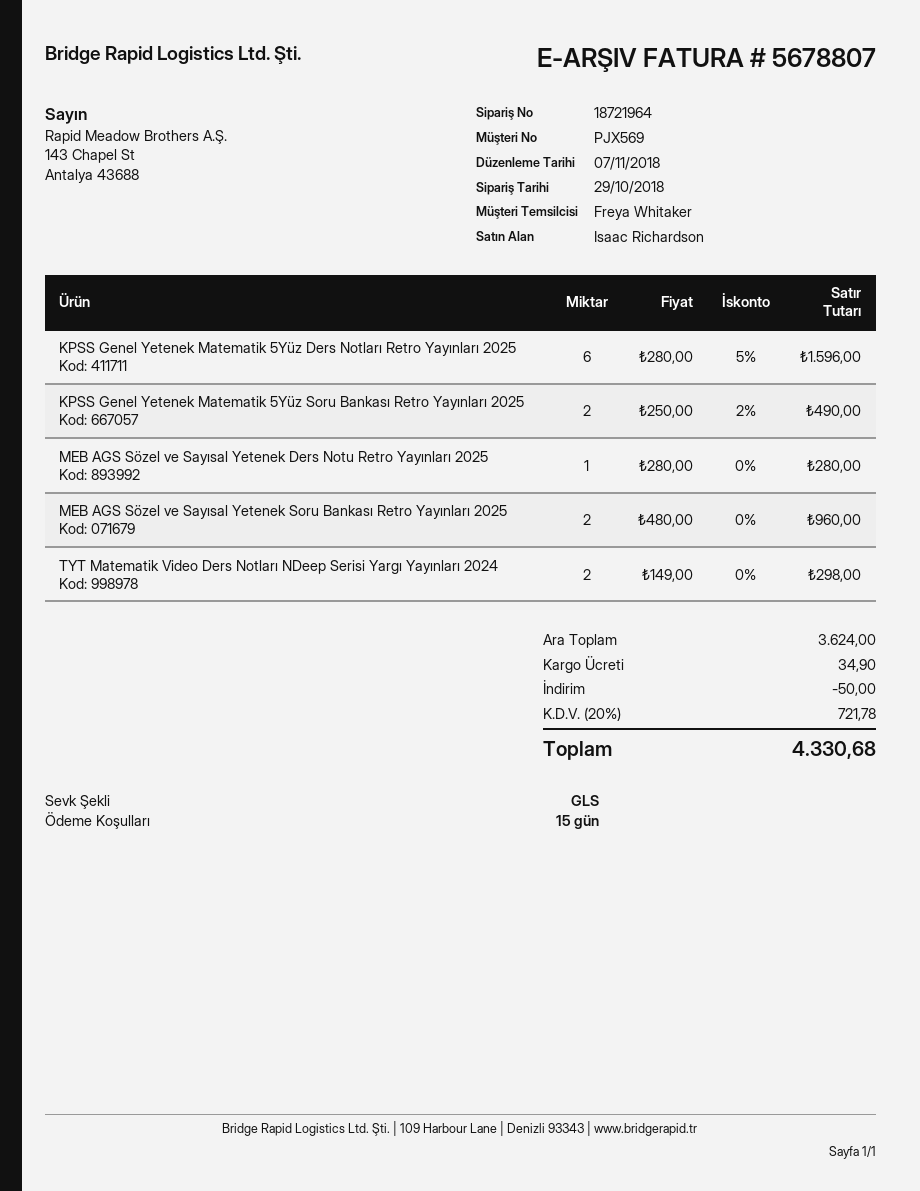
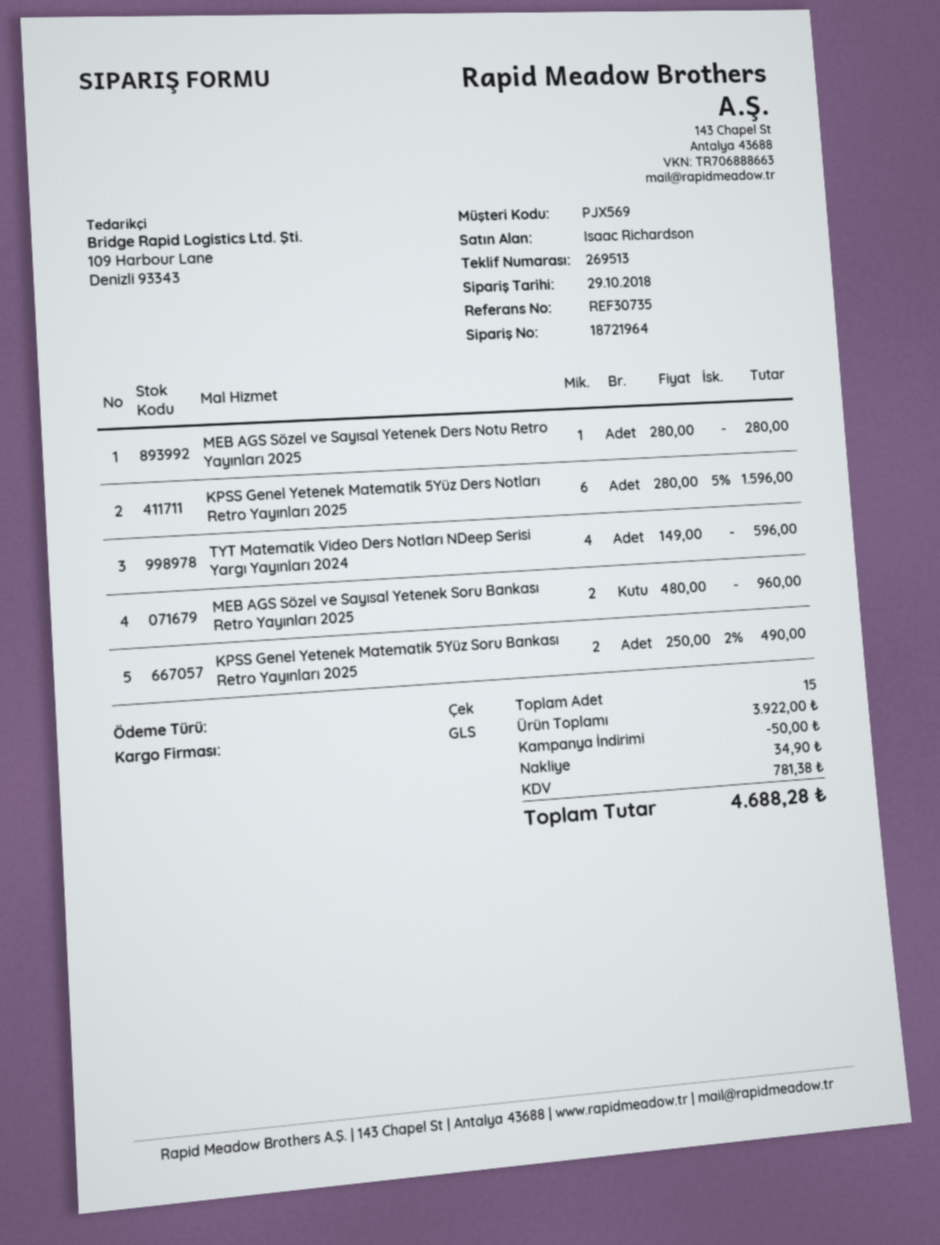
TYT Matematik Video Ders Notları NDeep Serisi Yargı Yayınları 2024: 2 x 149.00 = 298.00 -> 4 x 149.00 = 596.00
subtotal: 3624.00 -> 3922.00
tax: 721.78 -> 781.38
total: 4330.68 -> 4688.28

